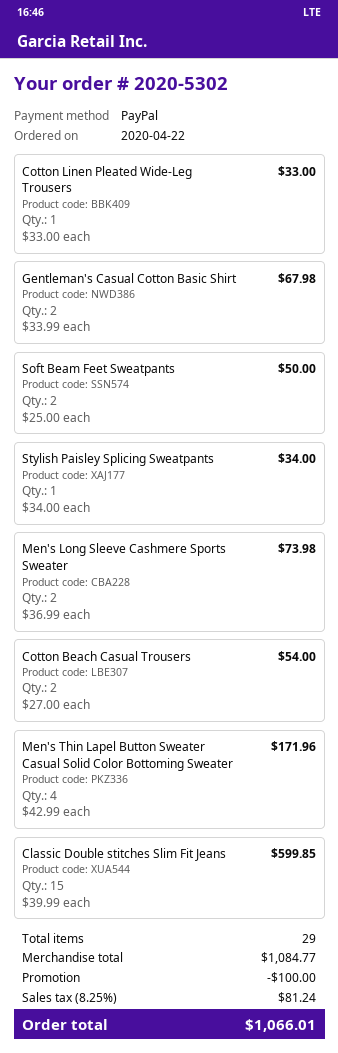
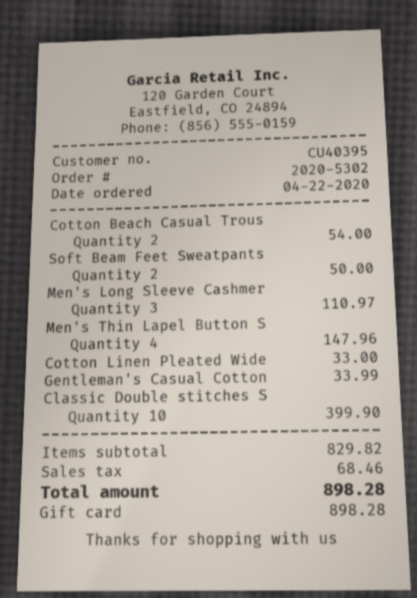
payment method: PayPal -> gift card
Gentleman's Casual Cotton Basic Shirt: 2 for 67.98 -> 1 for 33.99
Stylish Paisley Splicing Sweatpants: 1 for 34.00 -> none
Men's Long Sleeve Cashmere Sports Sweater: 2 for 73.98 -> 3 for 110.97
Men's Thin Lapel Button Sweater Casual Solid Color Bottoming Sweater: 4 for 171.96 -> 4 for 147.96
Classic Double stitches Slim Fit Jeans: 15 for 599.85 -> 10 for 399.90
subtotal: 1084.77 -> 829.82
discount: 100.00 -> none
tax: 81.24 -> 68.46
total: 1066.01 -> 898.28

